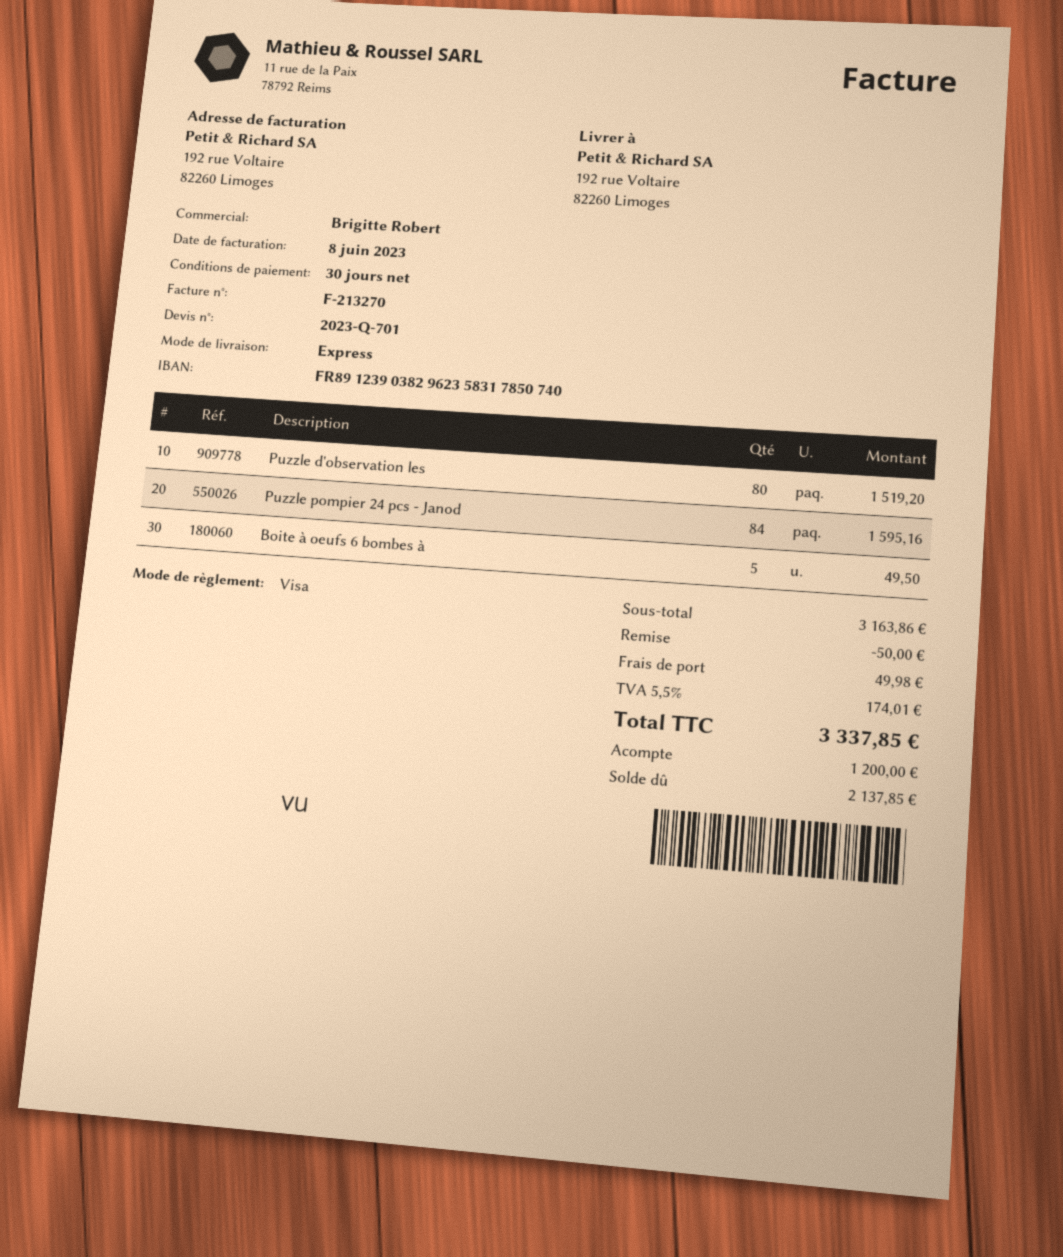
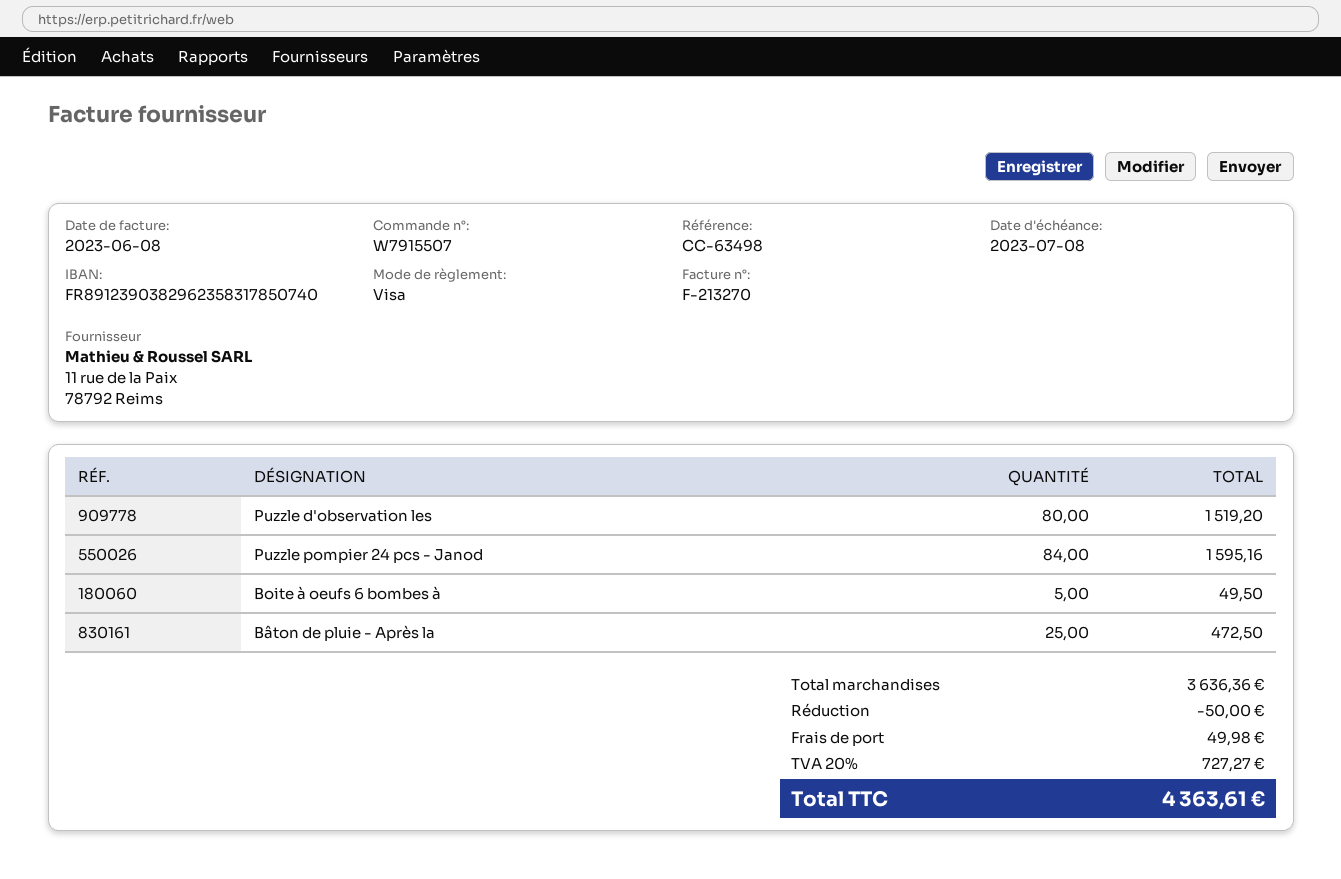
Bâton de pluie - Après la: none -> 25 for 472.50
subtotal: 3163.86 -> 3636.36
tax: 5.5% = 174.01 -> 20% = 727.27
total: 3337.85 -> 4363.61

